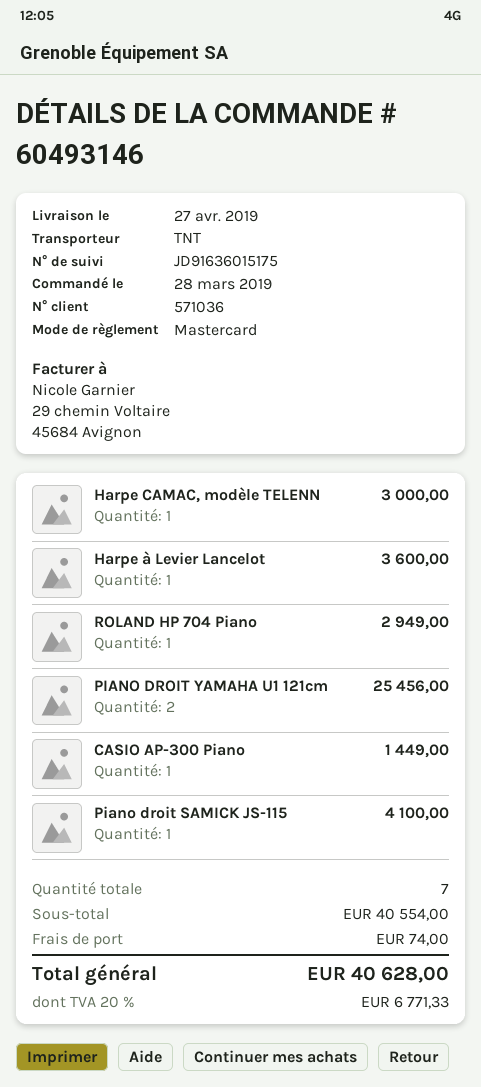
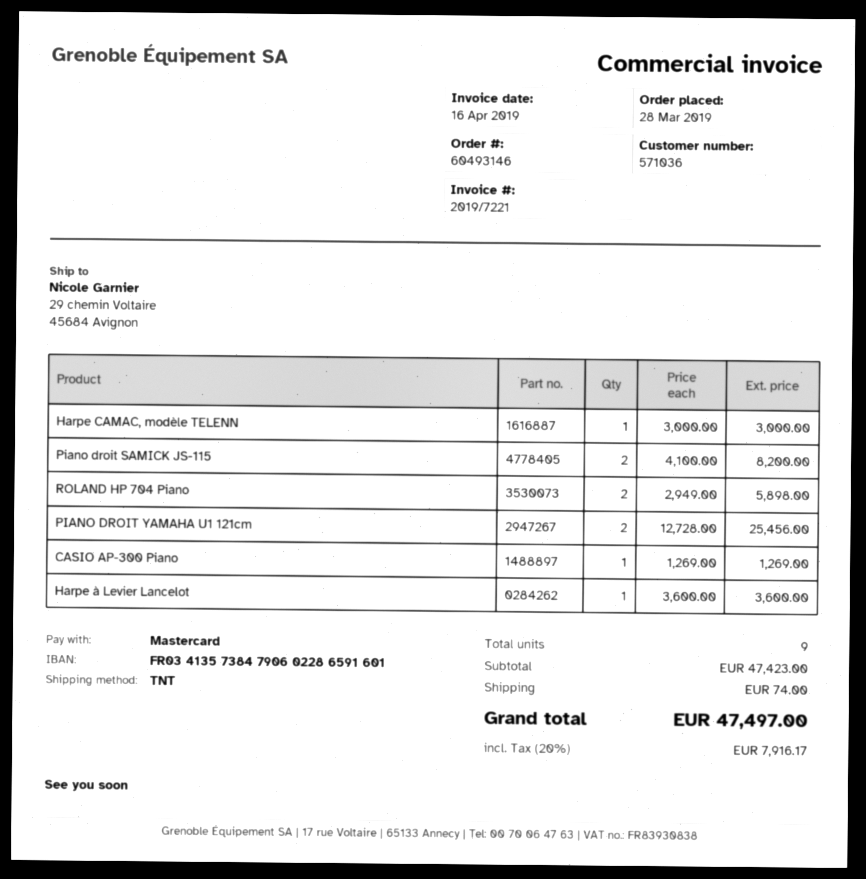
ROLAND HP 704 Piano: 1 for 2949.00 -> 2 for 5898.00
CASIO AP-300 Piano: 1 for 1449.00 -> 1 for 1269.00
Piano droit SAMICK JS-115: 1 for 4100.00 -> 2 for 8200.00
total quantity: 7 -> 9
subtotal: 40554.00 -> 47423.00
tax: 20% = 6771.33 -> 20% = 7916.17
total: 40628.00 -> 47497.00

